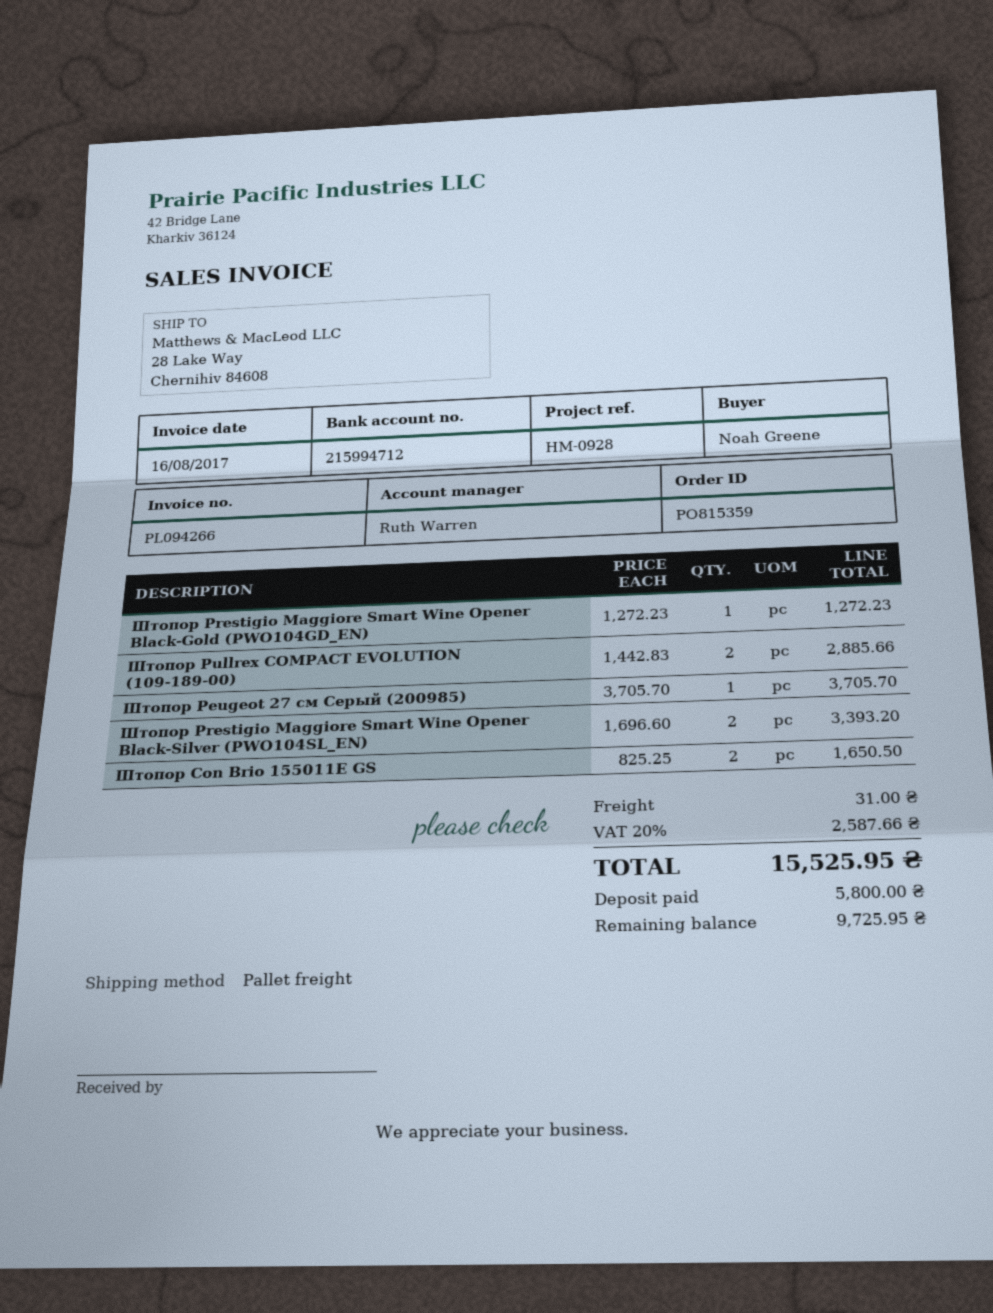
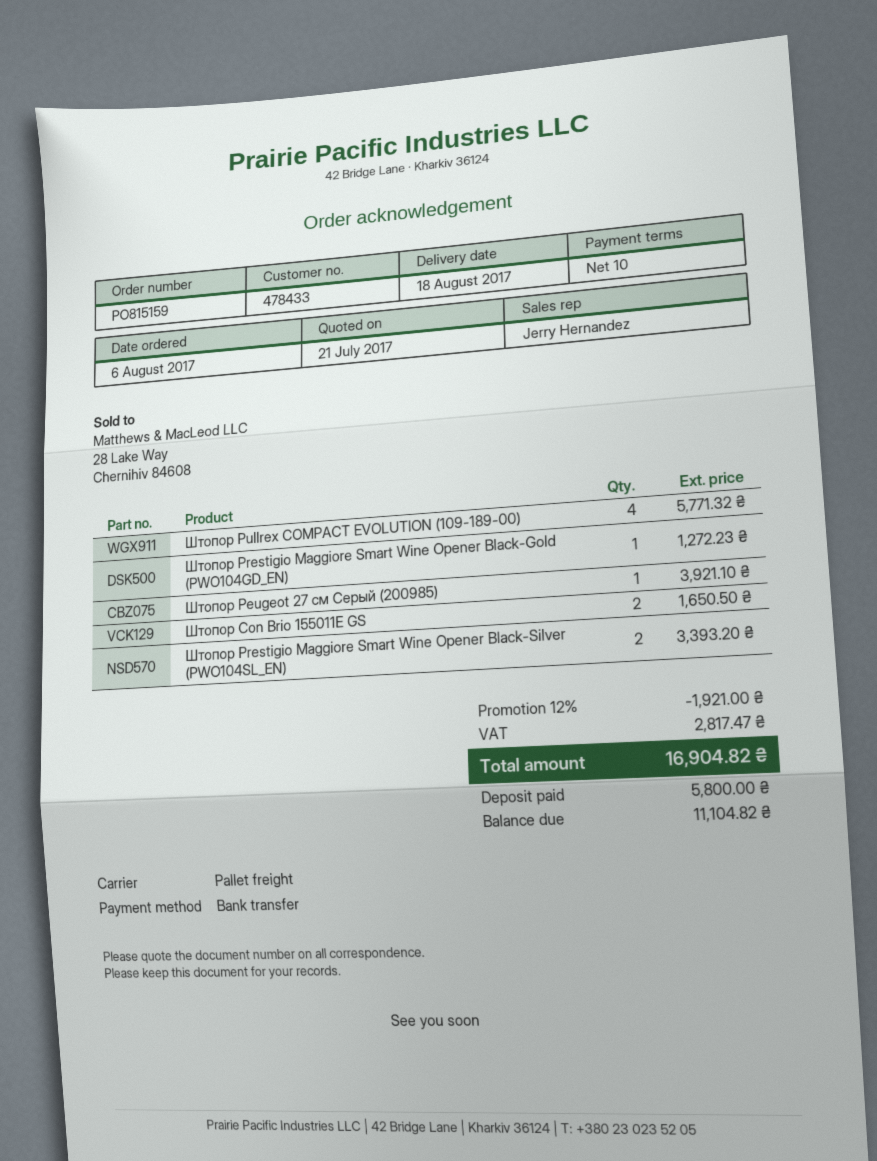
order number: PO815359 -> PO815159
sales rep: Ruth Warren -> Jerry Hernandez
Штопор Pullrex COMPACT EVOLUTION (109-189-00): 2 for 2885.66 -> 4 for 5771.32
Штопор Peugeot 27 см Серый (200985): 1 for 3705.70 -> 1 for 3921.10
discount: none -> 12% = 1921.00
shipping: 31.00 -> none
tax: 2587.66 -> 2817.47
total: 15525.95 -> 16904.82
balance: 9725.95 -> 11104.82

